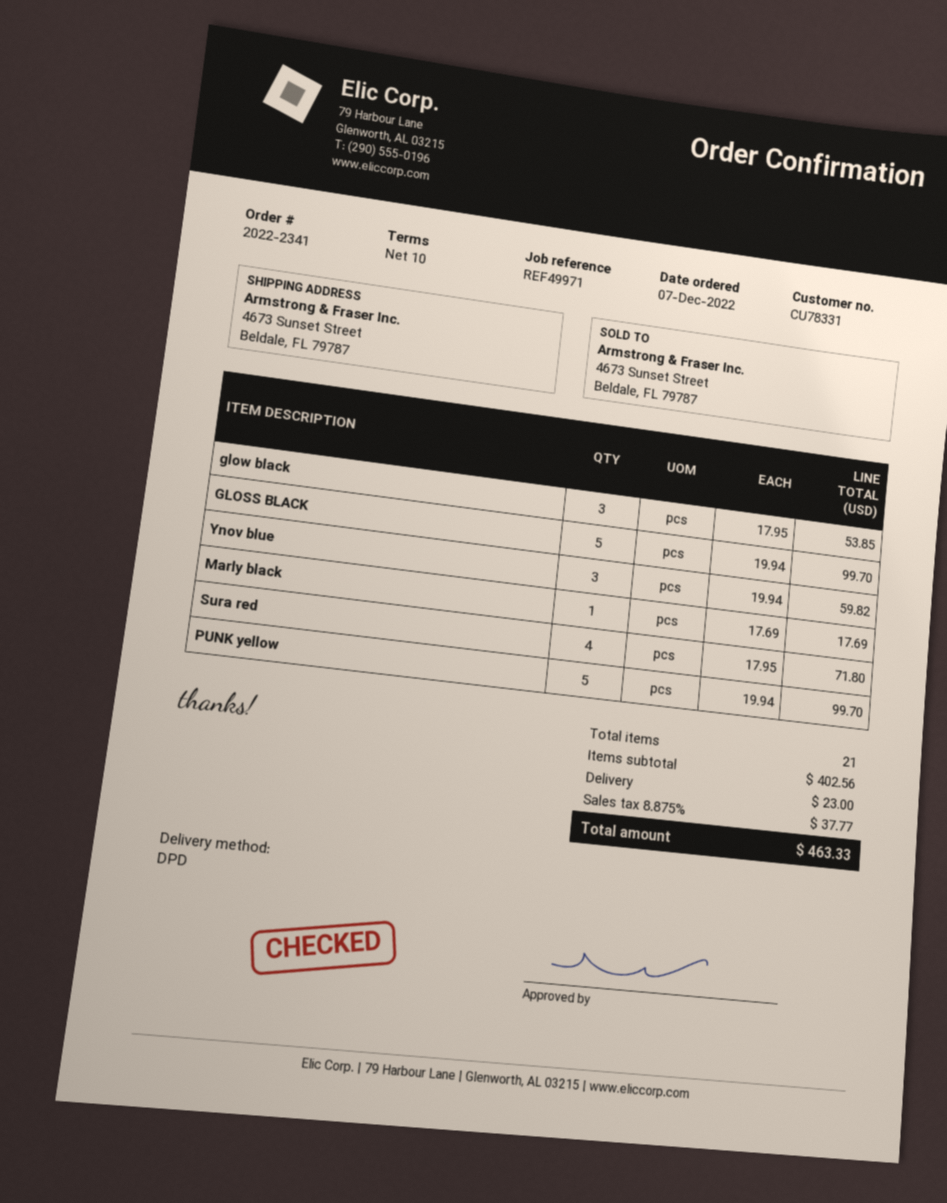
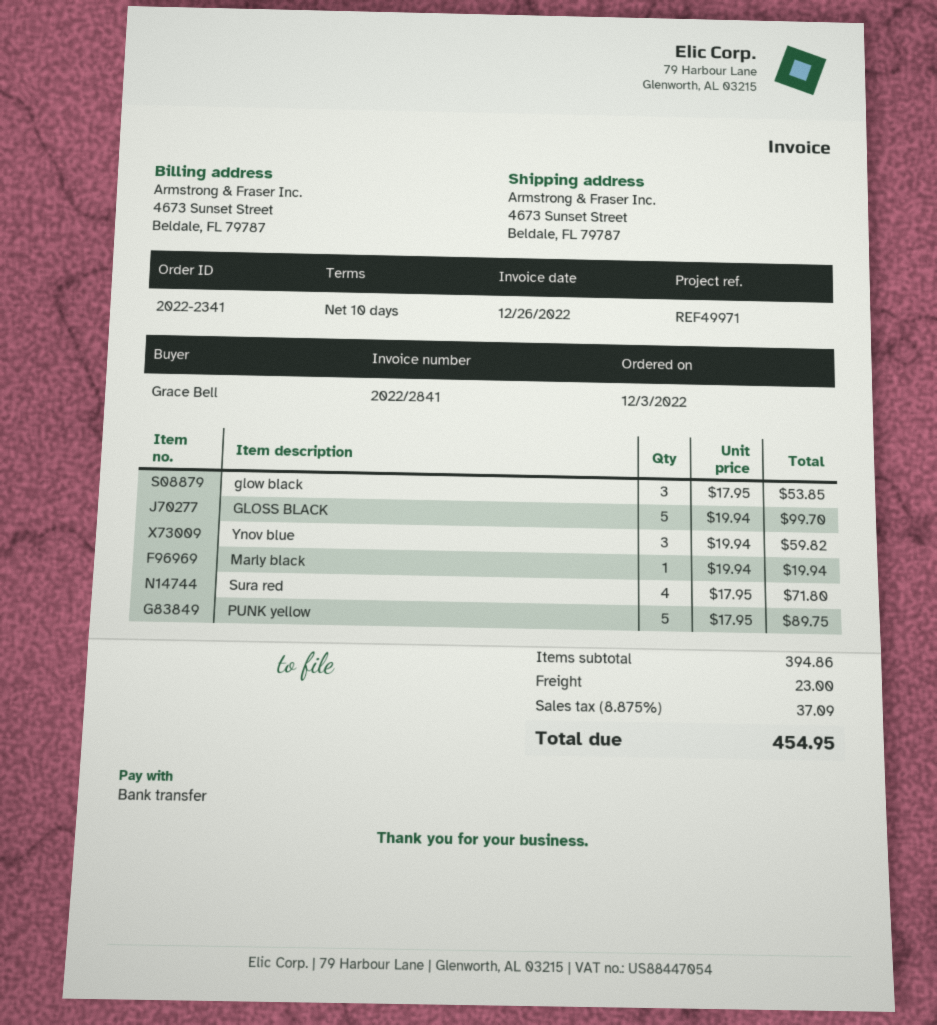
order date: 2022-12-07 -> 2022-12-03
Marly black: 1 x 17.69 = 17.69 -> 1 x 19.94 = 19.94
PUNK yellow: 5 x 19.94 = 99.70 -> 5 x 17.95 = 89.75
subtotal: 402.56 -> 394.86
tax: 8.875% = 37.77 -> 8.875% = 37.09
total: 463.33 -> 454.95

